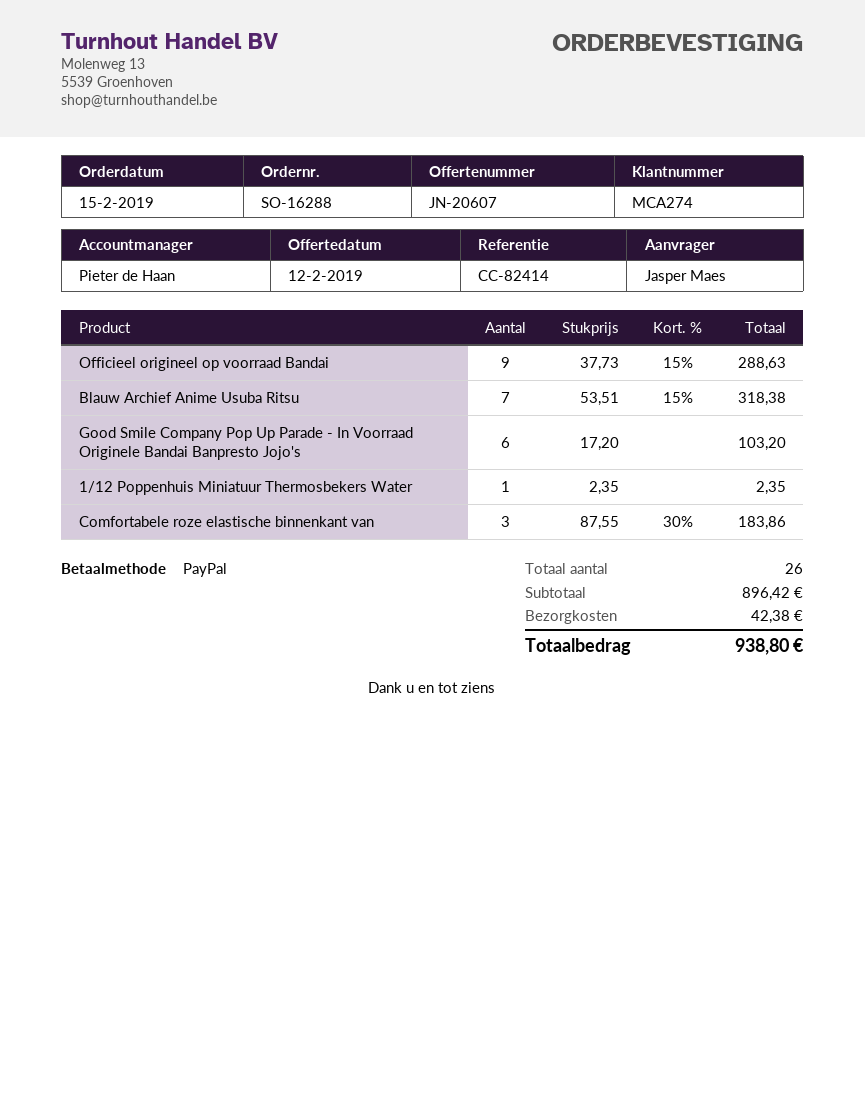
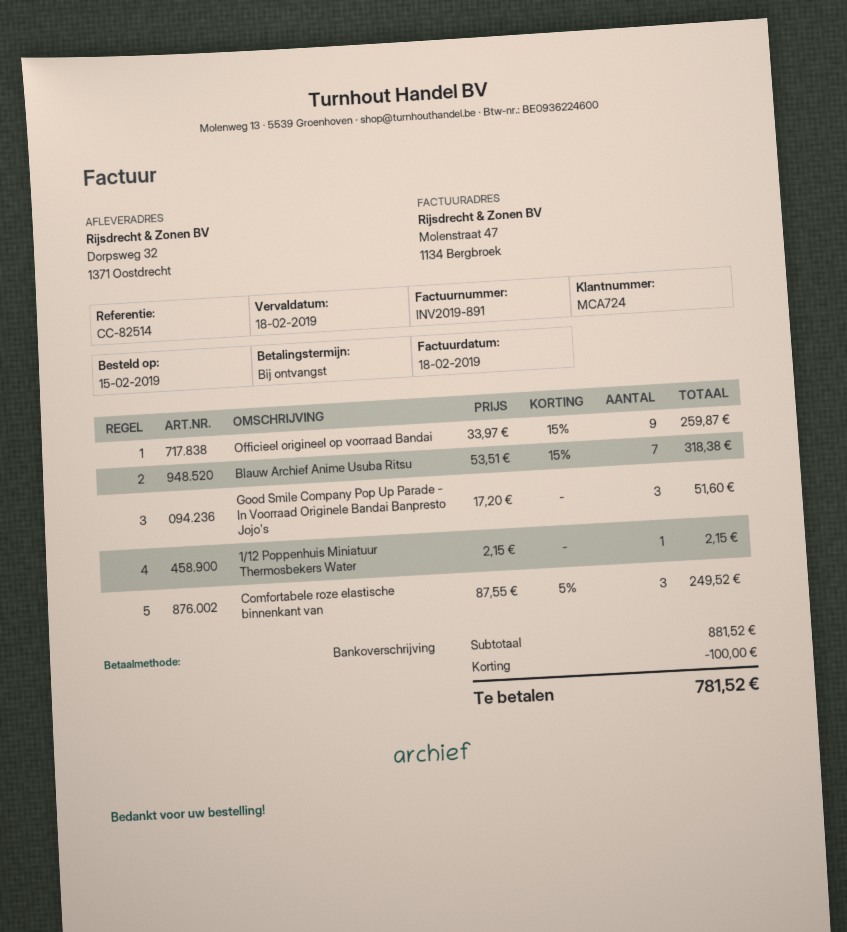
customer number: MCA274 -> MCA724
reference: CC-82414 -> CC-82514
payment method: PayPal -> bank transfer
Officieel origineel op voorraad Bandai: 9 x 37.73 - 15% = 288.63 -> 9 x 33.97 - 15% = 259.87
Good Smile Company Pop Up Parade - In Voorraad Originele Bandai Banpresto Jojo's: 6 x 17.20 = 103.20 -> 3 x 17.20 = 51.60
1/12 Poppenhuis Miniatuur Thermosbekers Water: 1 x 2.35 = 2.35 -> 1 x 2.15 = 2.15
Comfortabele roze elastische binnenkant van: 3 x 87.55 - 30% = 183.86 -> 3 x 87.55 - 5% = 249.52
subtotal: 896.42 -> 881.52
discount: none -> 100.00
shipping: 42.38 -> none
total: 938.80 -> 781.52

